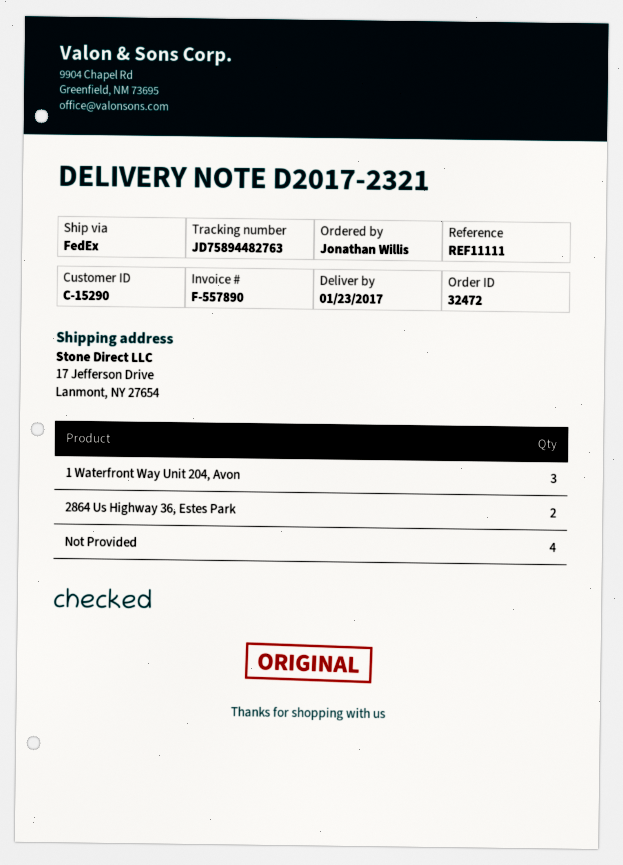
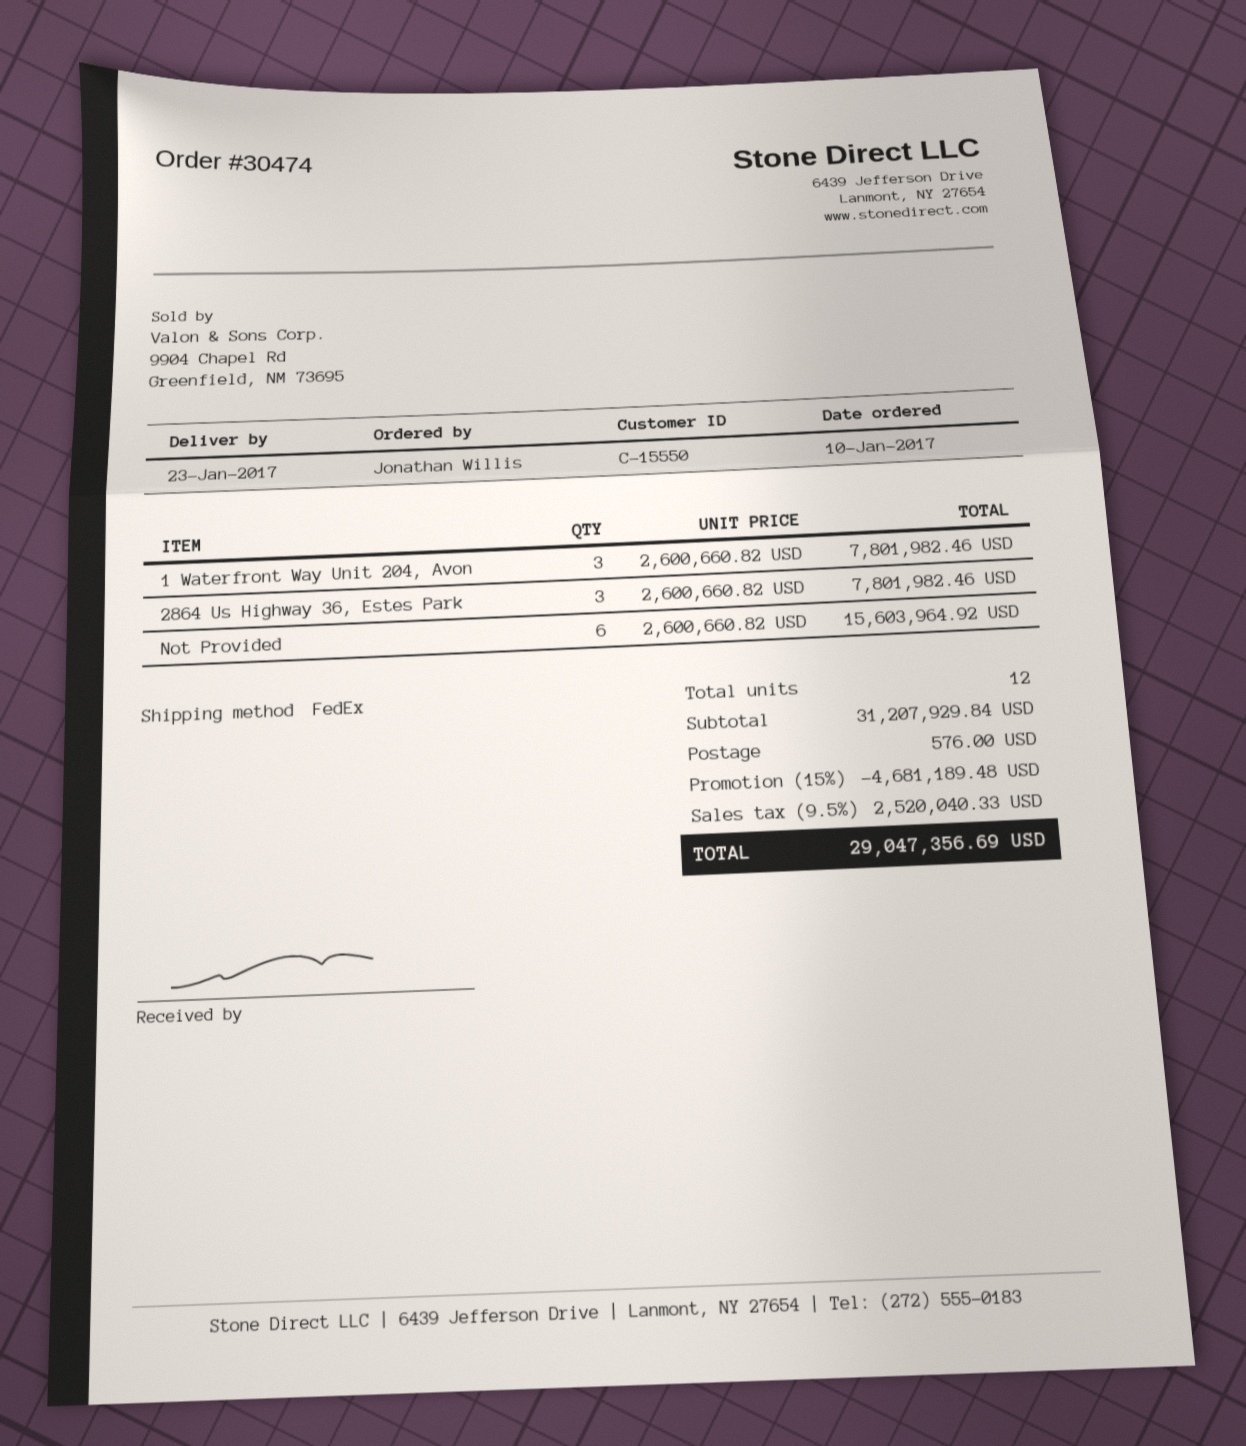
order number: 32472 -> 30474
customer number: C-15290 -> C-15550
2864 Us Highway 36, Estes Park: 2 -> 3
Not Provided: 4 -> 6

